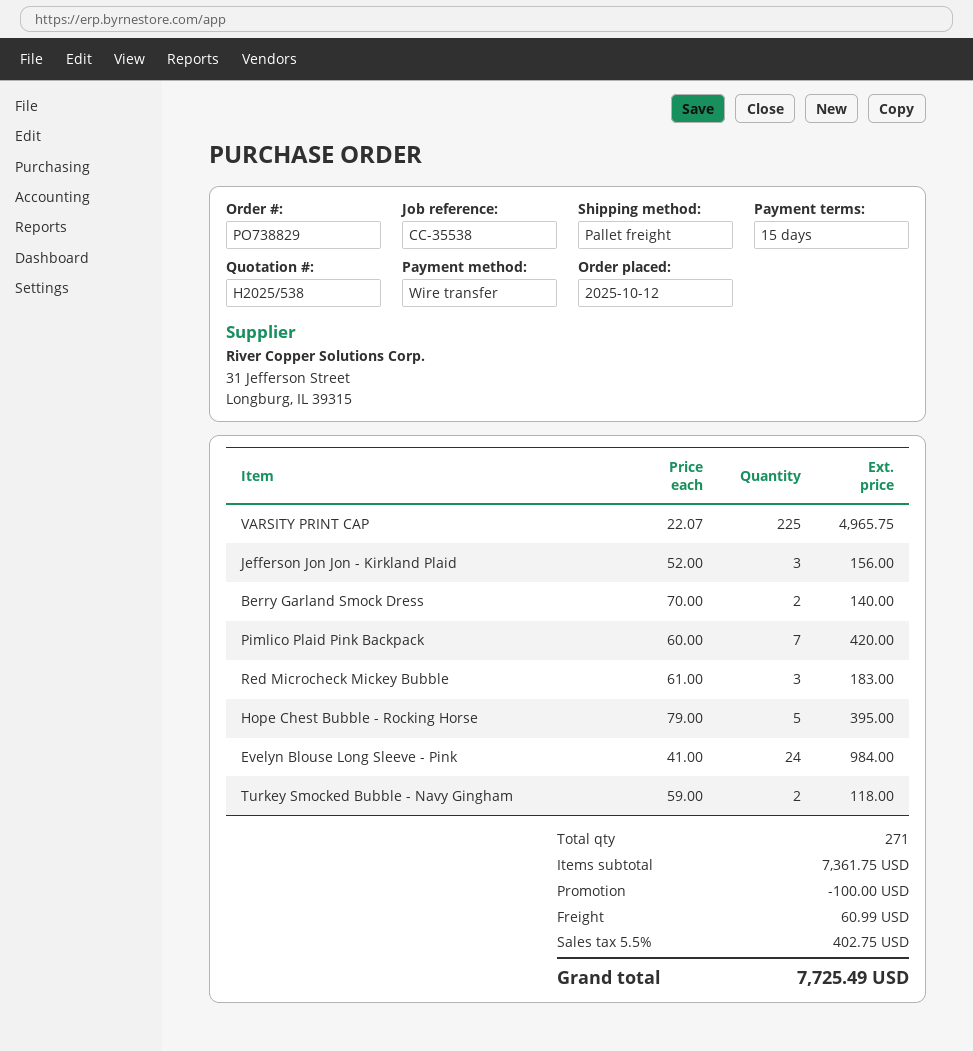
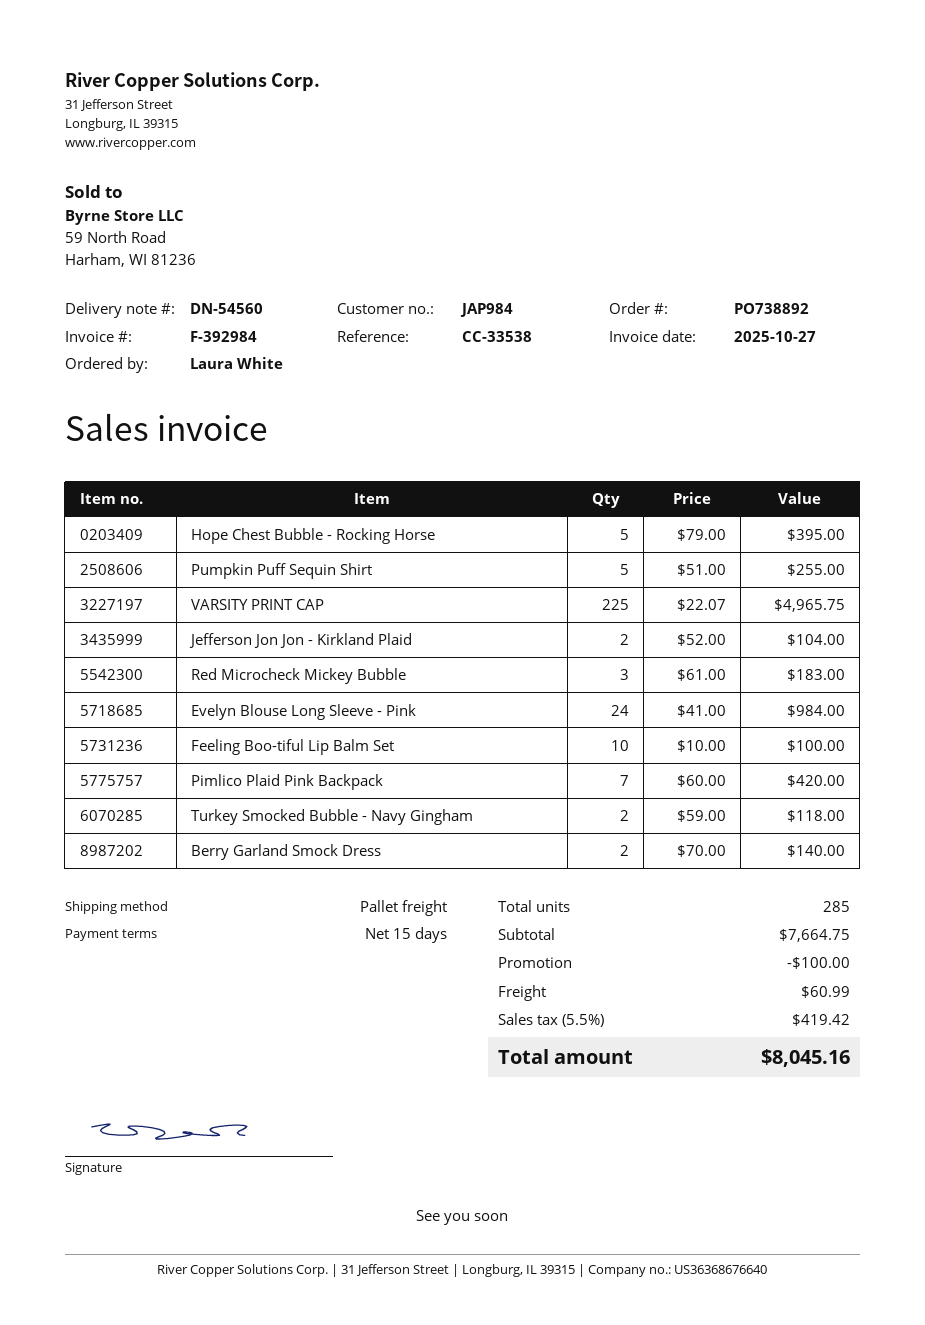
order number: PO738829 -> PO738892
reference: CC-35538 -> CC-33538
Jefferson Jon Jon - Kirkland Plaid: 3 x 52.00 = 156.00 -> 2 x 52.00 = 104.00
Pumpkin Puff Sequin Shirt: none -> 5 x 51.00 = 255.00
Feeling Boo-tiful Lip Balm Set: none -> 10 x 10.00 = 100.00
total quantity: 271 -> 285
subtotal: 7361.75 -> 7664.75
tax: 5.5% = 402.75 -> 5.5% = 419.42
total: 7725.49 -> 8045.16

